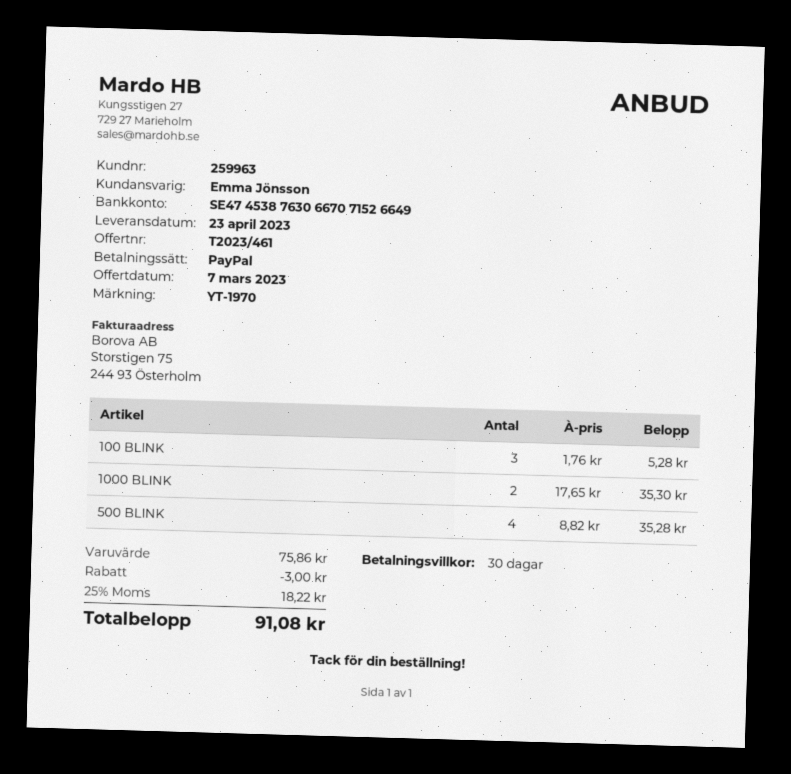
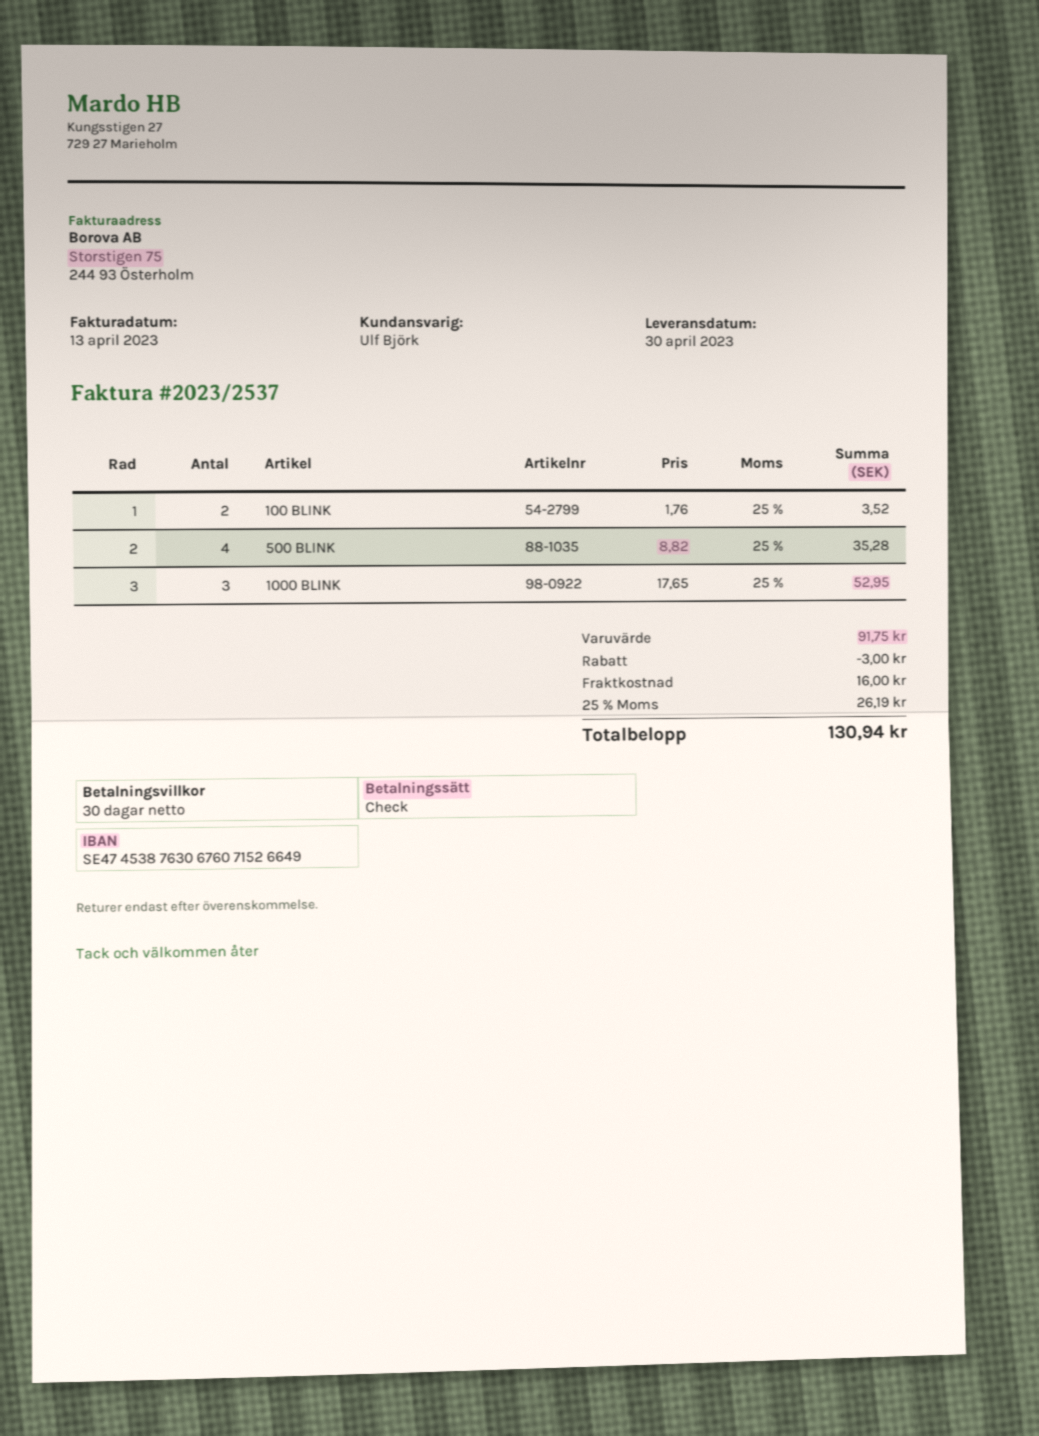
delivery date: 2023-04-23 -> 2023-04-30
sales rep: Emma Jönsson -> Ulf Björk
payment method: PayPal -> cheque
bank account: SE4745387630667071526649 -> SE4745387630676071526649
100 BLINK: 3 x 1.76 = 5.28 -> 2 x 1.76 = 3.52
1000 BLINK: 2 x 17.65 = 35.30 -> 3 x 17.65 = 52.95
subtotal: 75.86 -> 91.75
shipping: none -> 16.00
tax: 25% = 18.22 -> 25% = 26.19
total: 91.08 -> 130.94

